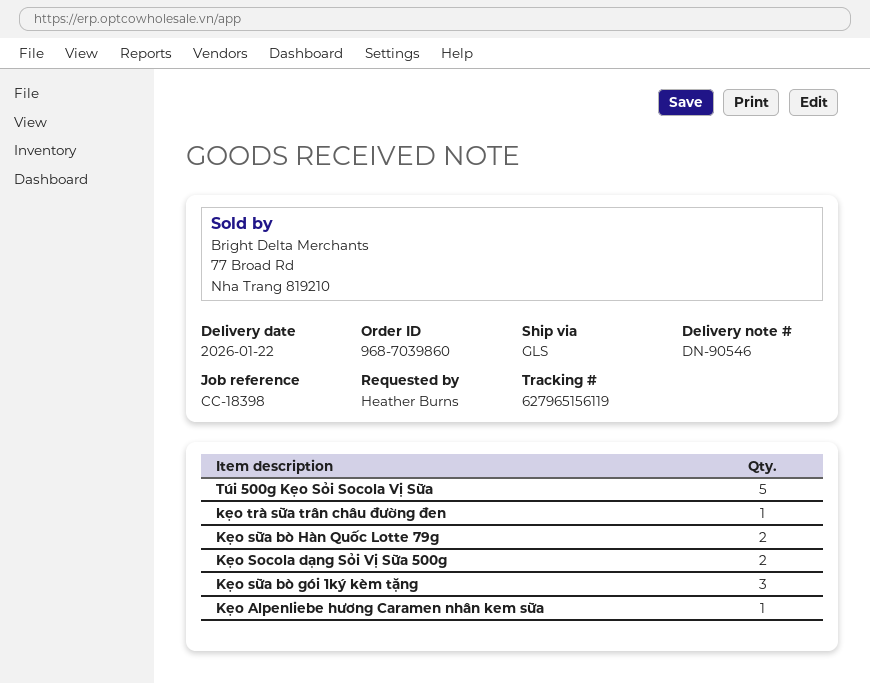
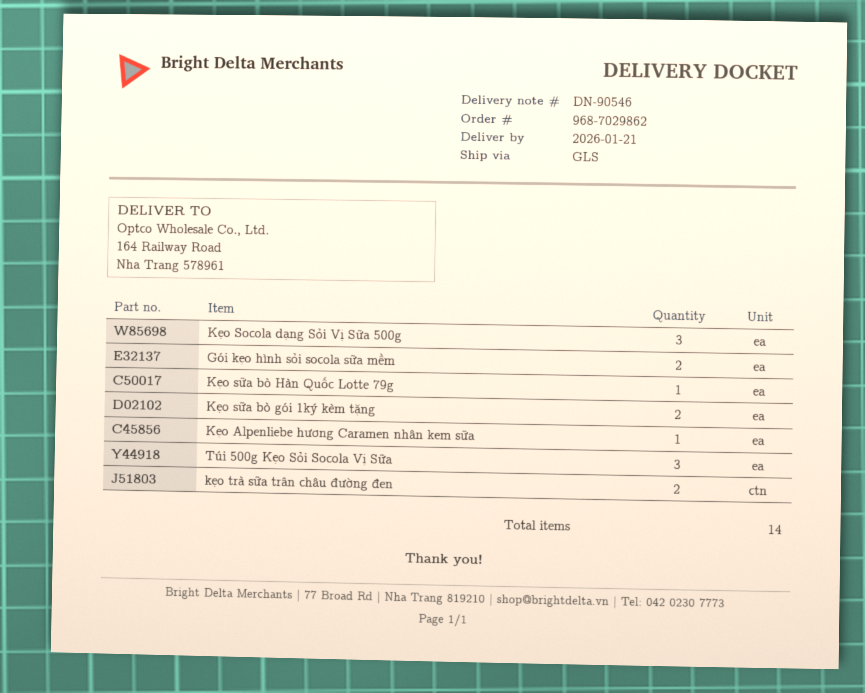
order number: 968-7039860 -> 968-7029862
delivery date: 2026-01-22 -> 2026-01-21
Túi 500g Kẹo Sỏi Socola Vị Sữa: 5 -> 3
kẹo trà sữa trân châu đường đen: 1 -> 2
Kẹo sữa bò Hàn Quốc Lotte 79g: 2 -> 1
Kẹo Socola dạng Sỏi Vị Sữa 500g: 2 -> 3
Kẹo sữa bò gói 1ký kèm tặng: 3 -> 2
Gói kẹo hình sỏi socola sữa mềm: none -> 2

